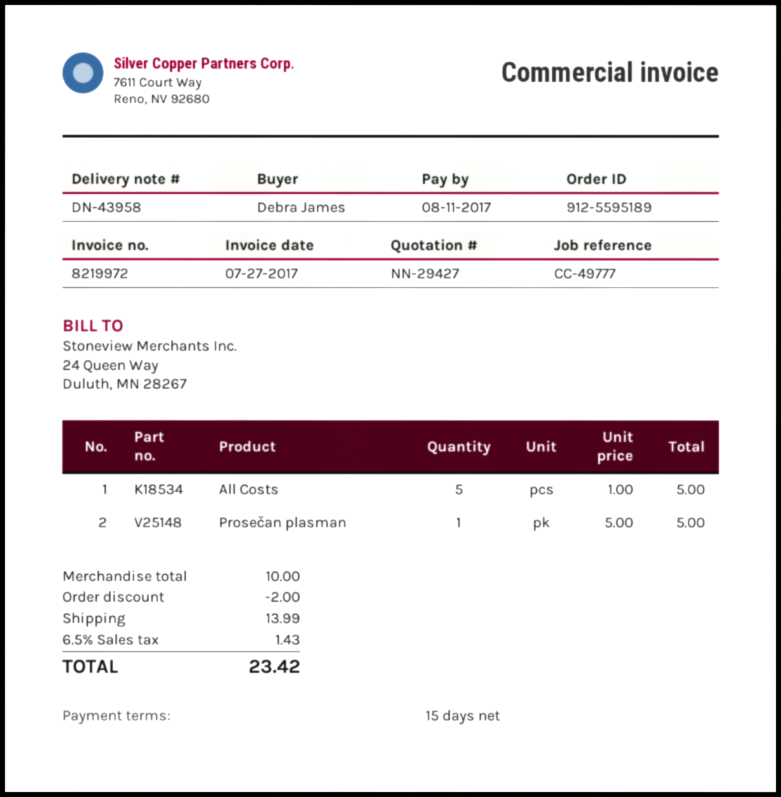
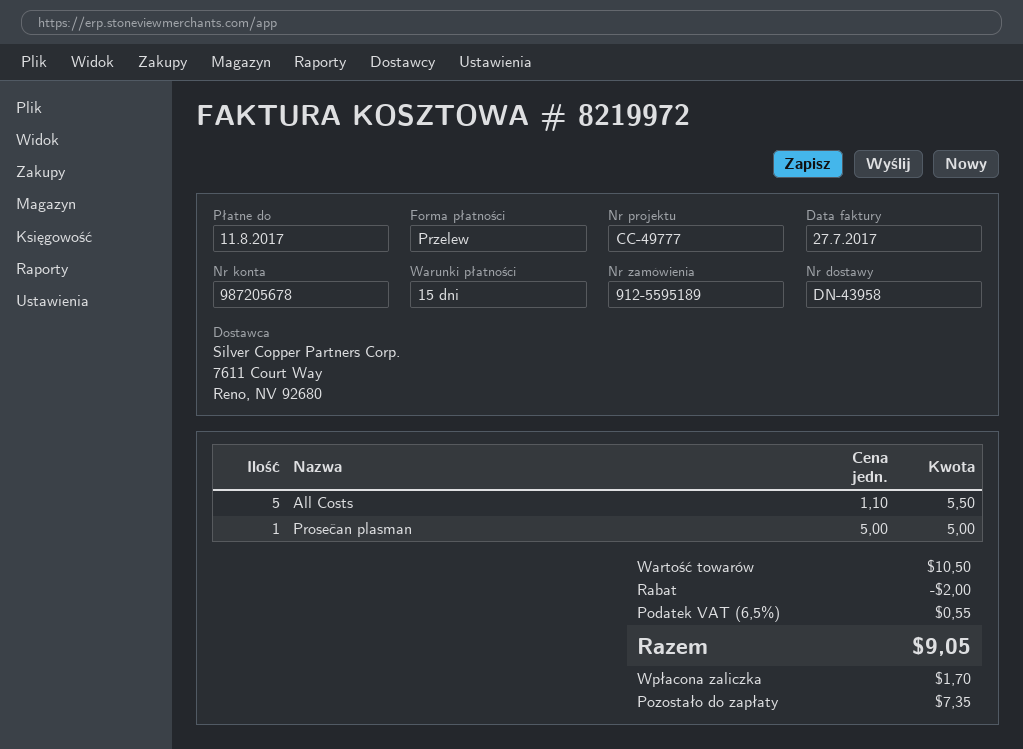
All Costs: 5 x 1.00 = 5.00 -> 5 x 1.10 = 5.50
subtotal: 10.00 -> 10.50
shipping: 13.99 -> none
tax: 6.5% = 1.43 -> 6.5% = 0.55
total: 23.42 -> 9.05

